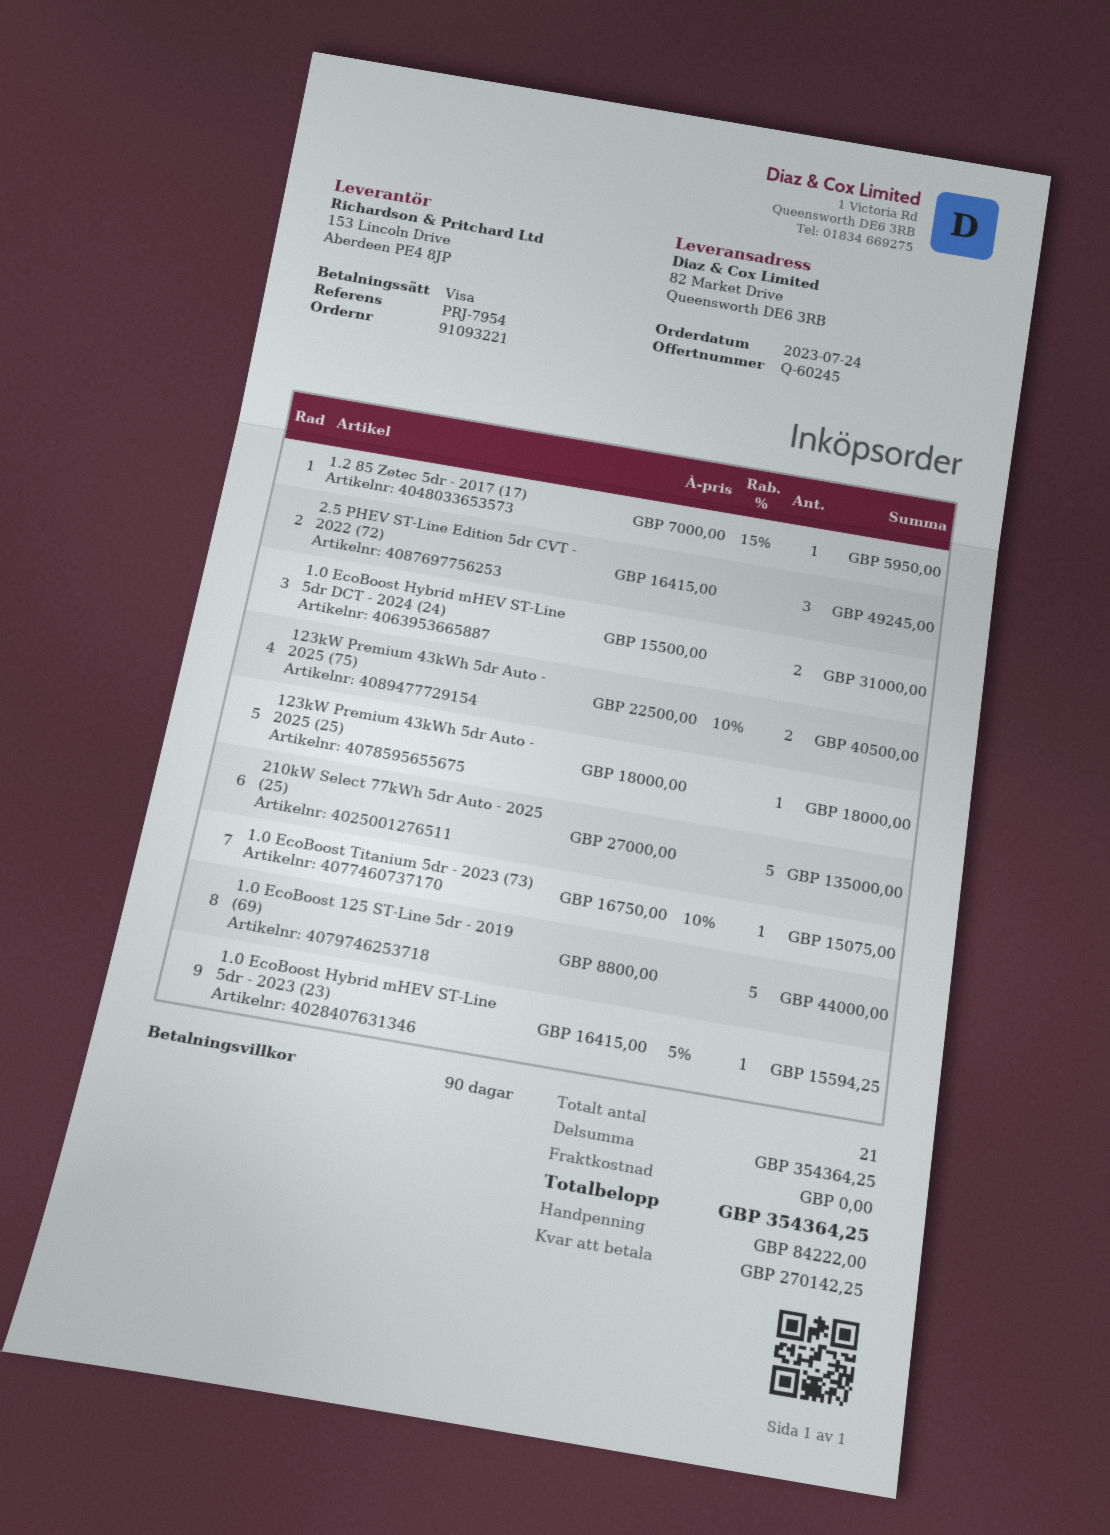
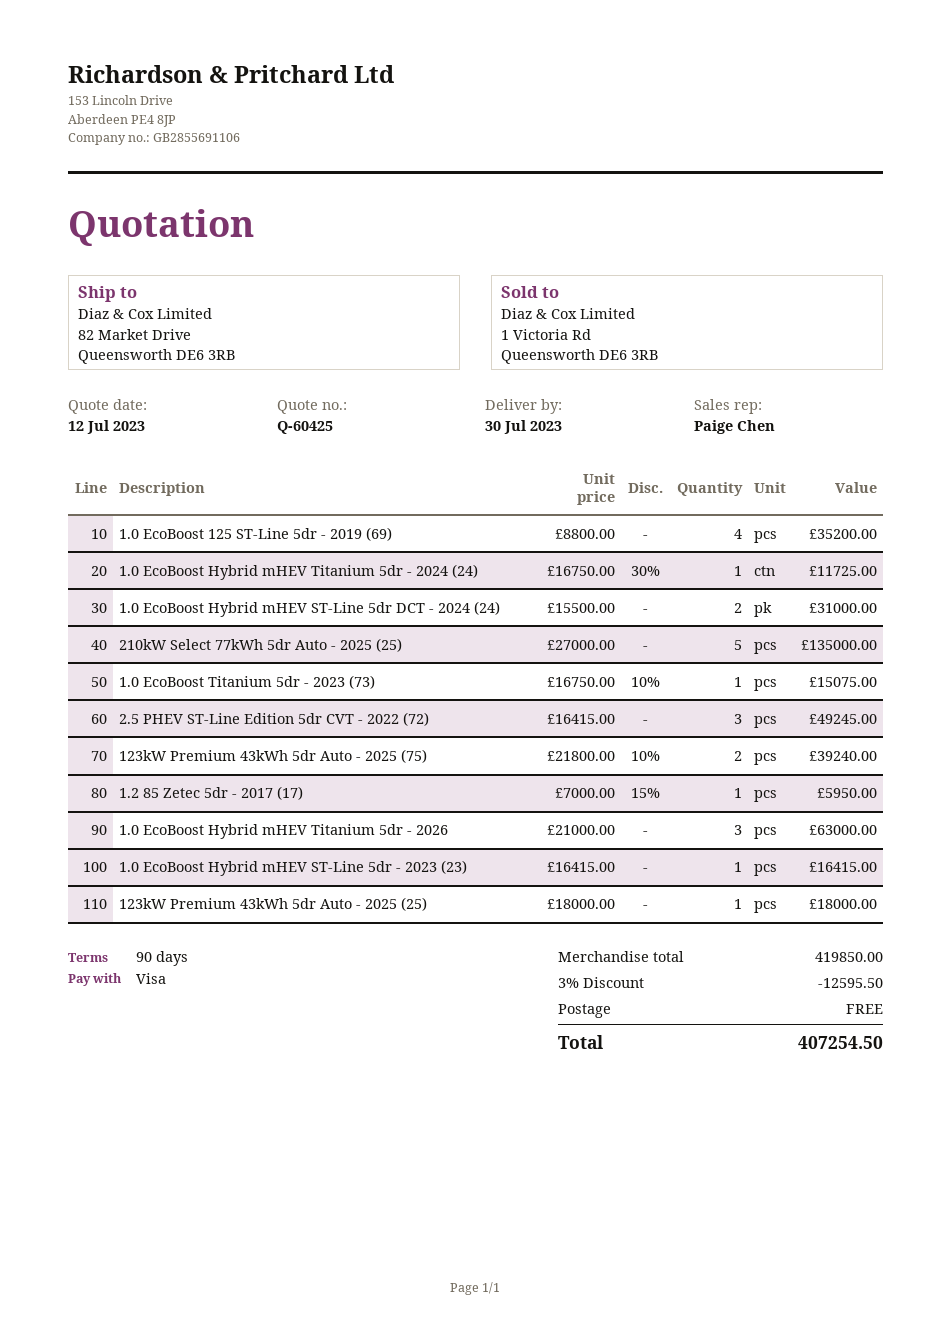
quote number: Q-60245 -> Q-60425
123kW Premium 43kWh 5dr Auto - 2025 (75): 2 x 22500.00 - 10% = 40500.00 -> 2 x 21800.00 - 10% = 39240.00
1.0 EcoBoost 125 ST-Line 5dr - 2019 (69): 5 x 8800.00 = 44000.00 -> 4 x 8800.00 = 35200.00
1.0 EcoBoost Hybrid mHEV ST-Line 5dr - 2023 (23): 1 x 16415.00 - 5% = 15594.25 -> 1 x 16415.00 = 16415.00
1.0 EcoBoost Hybrid mHEV Titanium 5dr - 2024 (24): none -> 1 x 16750.00 - 30% = 11725.00
1.0 EcoBoost Hybrid mHEV Titanium 5dr - 2026: none -> 3 x 21000.00 = 63000.00
subtotal: 354364.25 -> 419850.00
discount: none -> 3% = 12595.50
total: 354364.25 -> 407254.50

